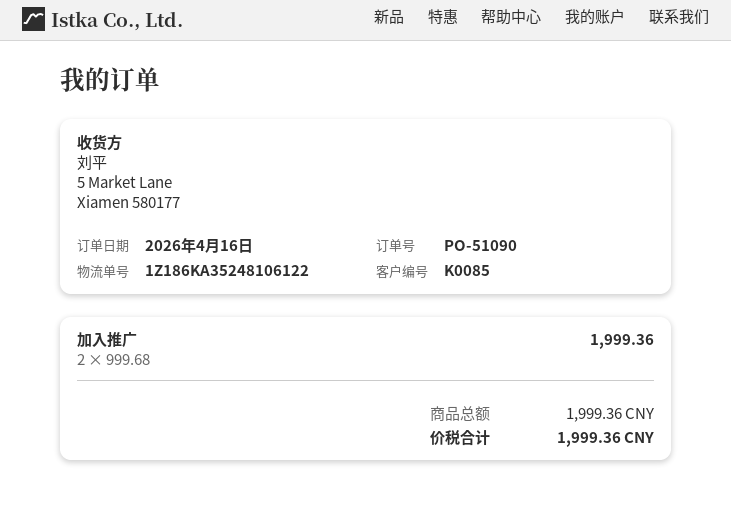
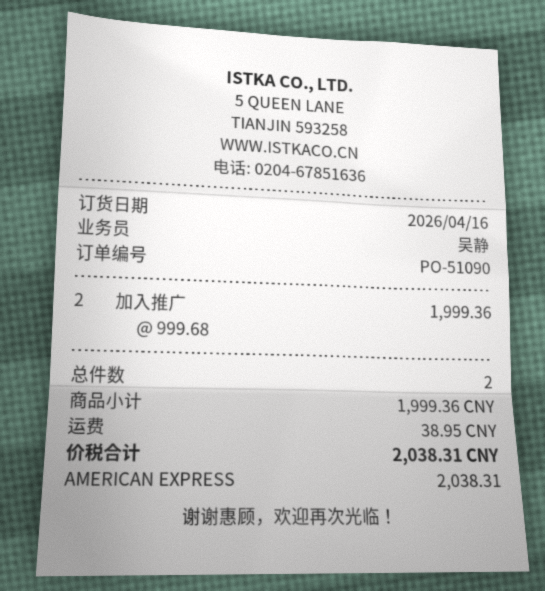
shipping: none -> 38.95
total: 1999.36 -> 2038.31

